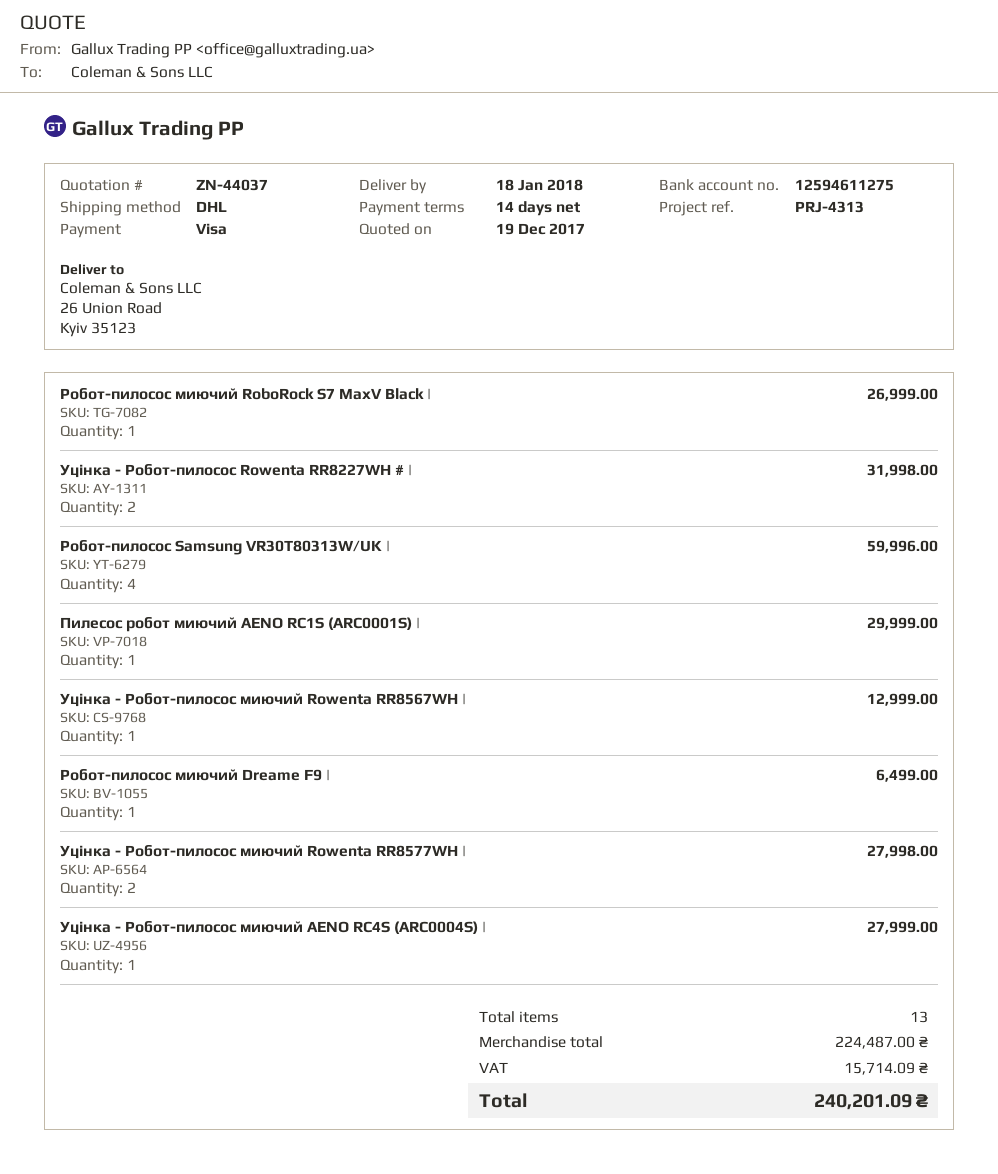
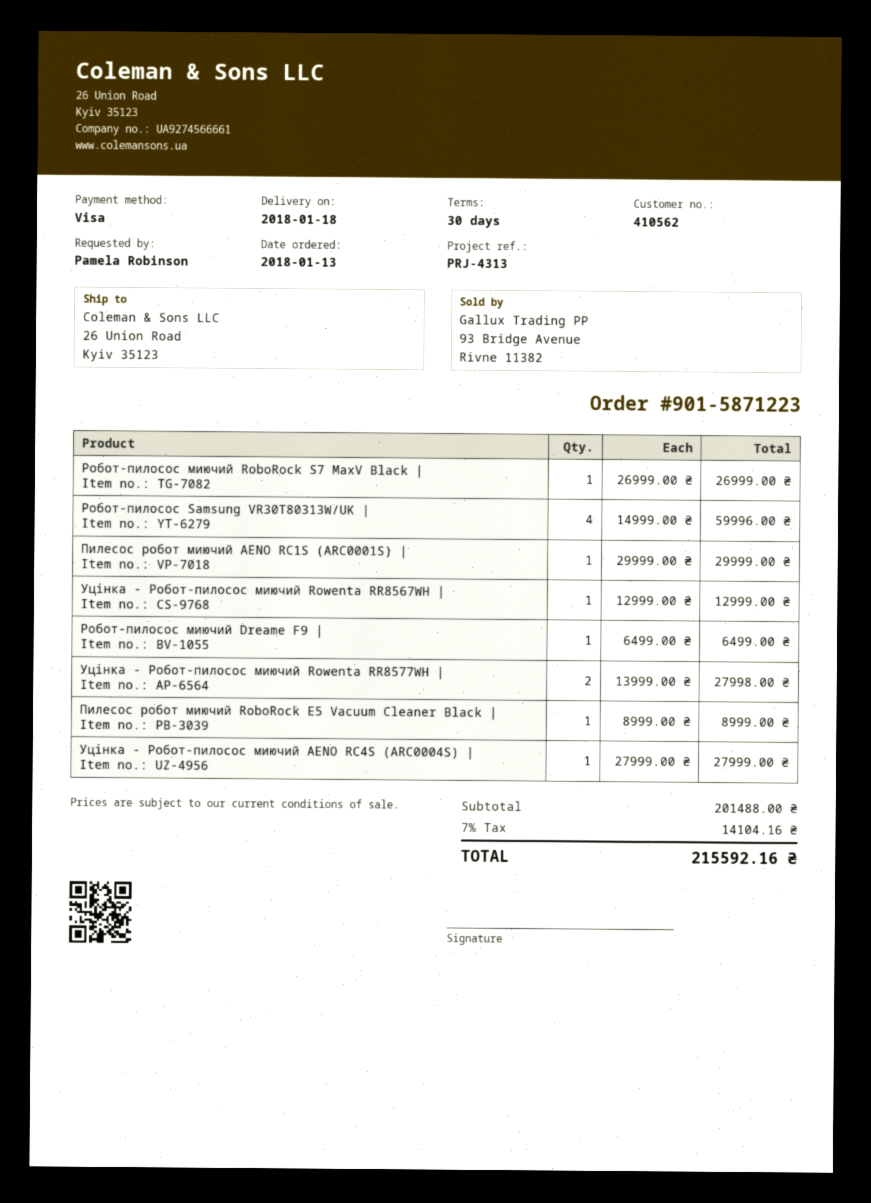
payment terms: 14 days -> 30 days
Уцінка - Робот-пилосос Rowenta RR8227WH # |: 2 for 31998.00 -> none
Пилесос робот миючий RoboRock E5 Vacuum Cleaner Black |: none -> 1 for 8999.00
subtotal: 224487.00 -> 201488.00
tax: 15714.09 -> 14104.16
total: 240201.09 -> 215592.16

